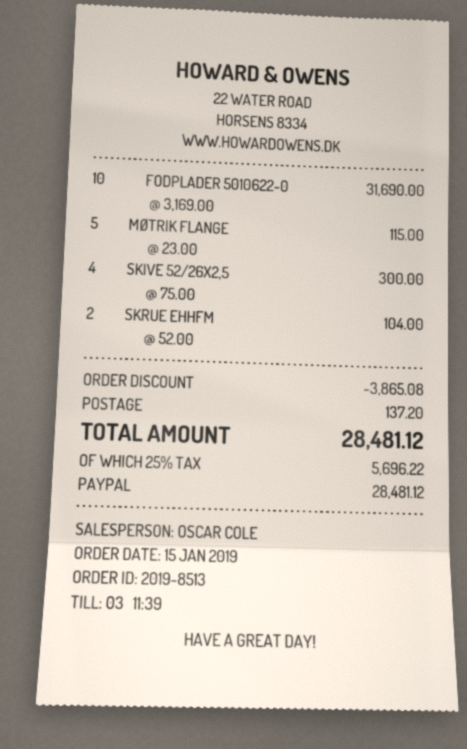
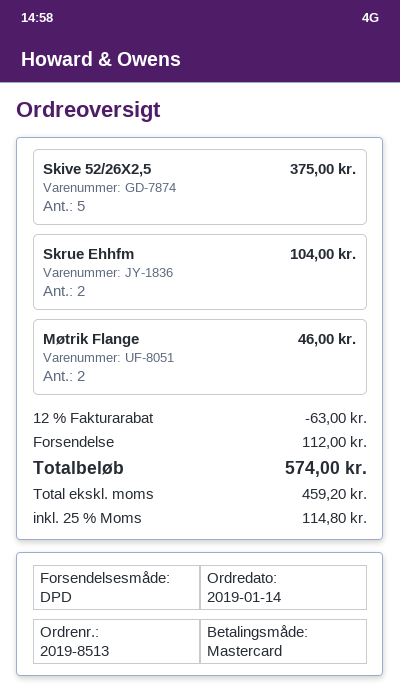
order date: 2019-01-15 -> 2019-01-14
payment method: PayPal -> Mastercard
FODPLADER 5010622-0: 10 for 31690.00 -> none
MØTRIK FLANGE: 5 for 115.00 -> 2 for 46.00
SKIVE 52/26X2,5: 4 for 300.00 -> 5 for 375.00
discount: 3865.08 -> 63.00
shipping: 137.20 -> 112.00
tax: 25% = 5696.22 -> 25% = 114.80
total: 28481.12 -> 574.00

